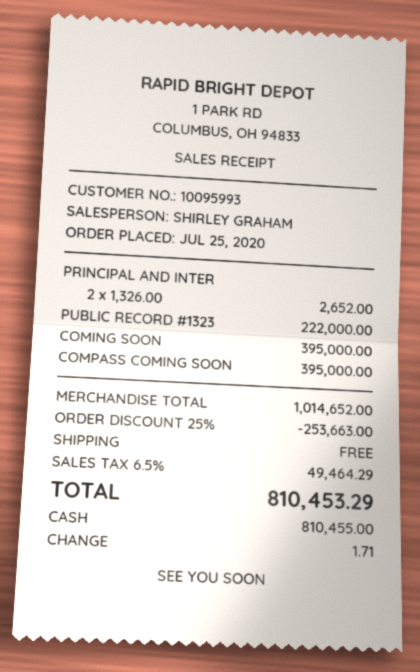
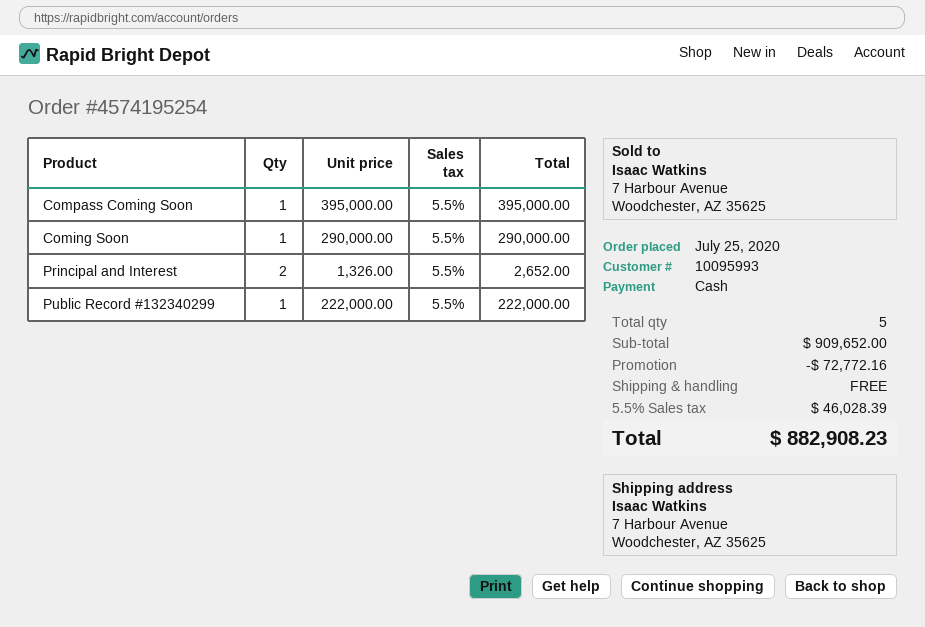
COMING SOON: 1 x 395000.00 = 395000.00 -> 1 x 290000.00 = 290000.00
subtotal: 1014652.00 -> 909652.00
discount: 253663.00 -> 72772.16
tax: 6.5% = 49464.29 -> 5.5% = 46028.39
total: 810453.29 -> 882908.23

